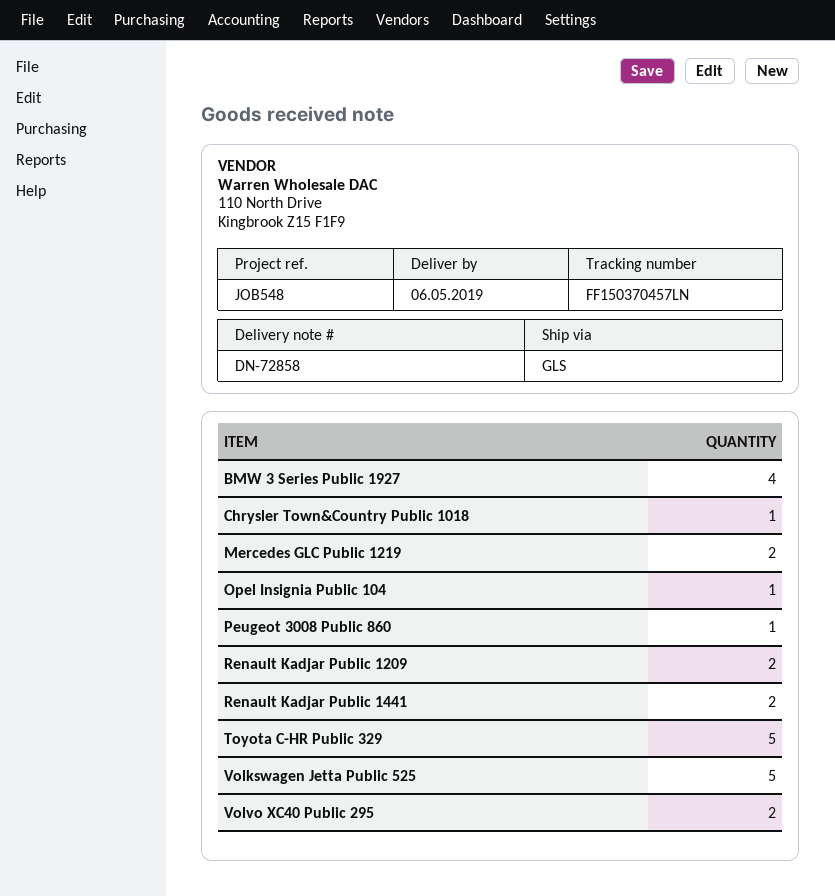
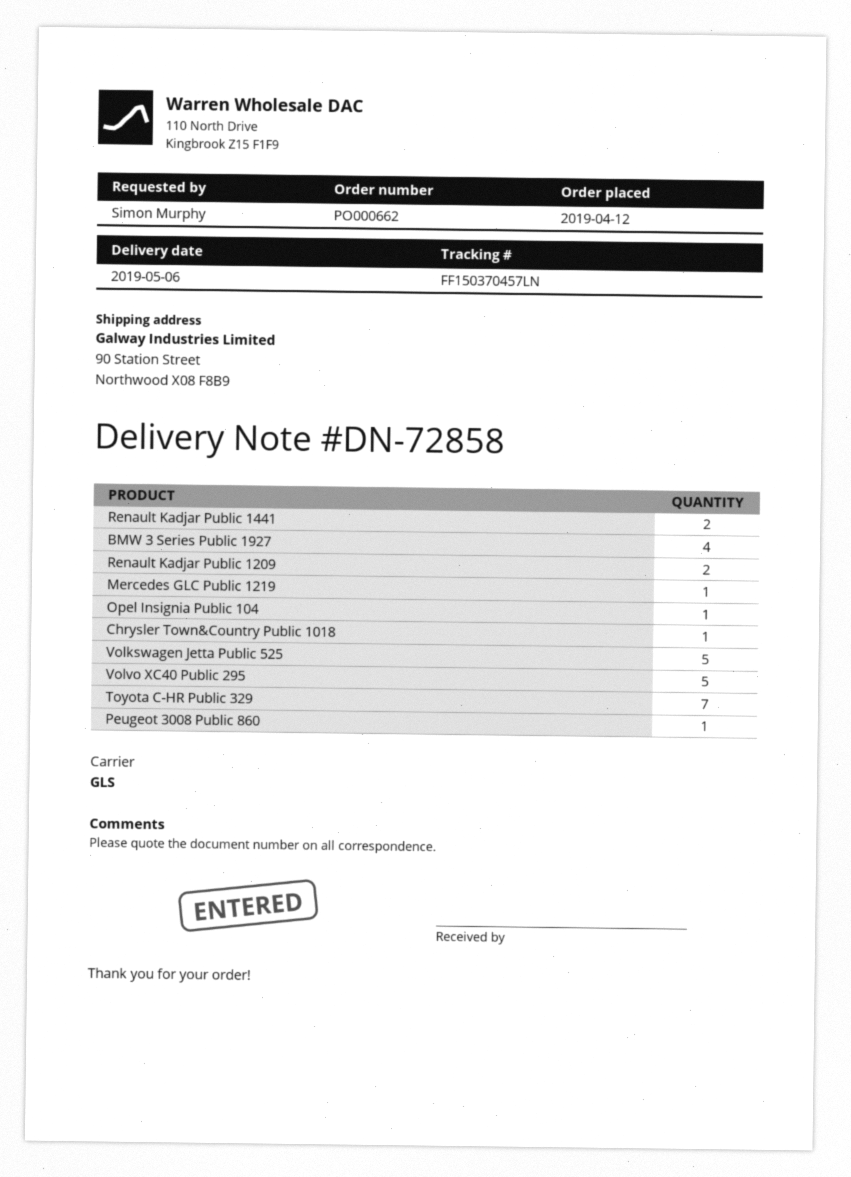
Mercedes GLC Public 1219: 2 -> 1
Toyota C-HR Public 329: 5 -> 7
Volvo XC40 Public 295: 2 -> 5

